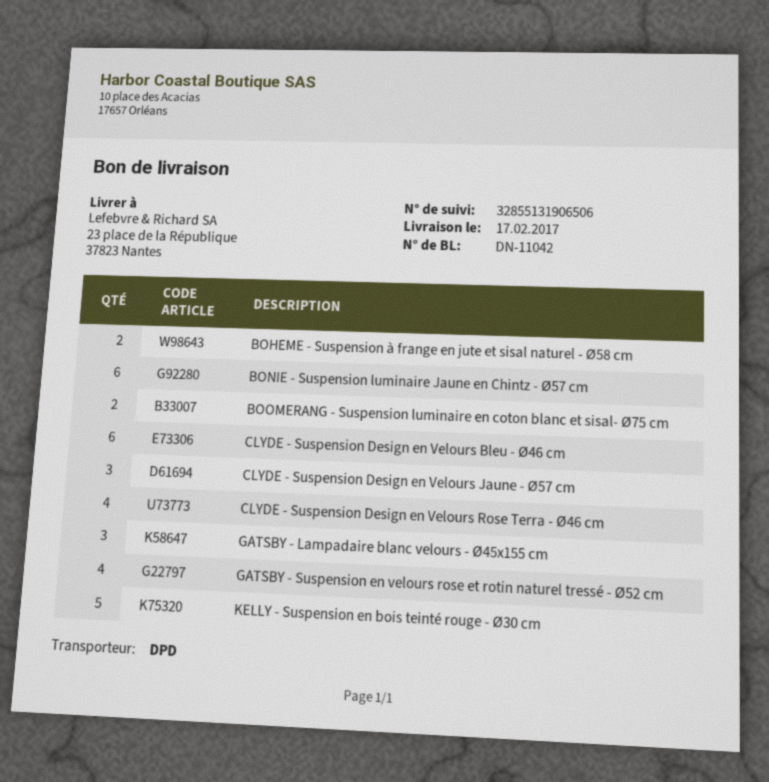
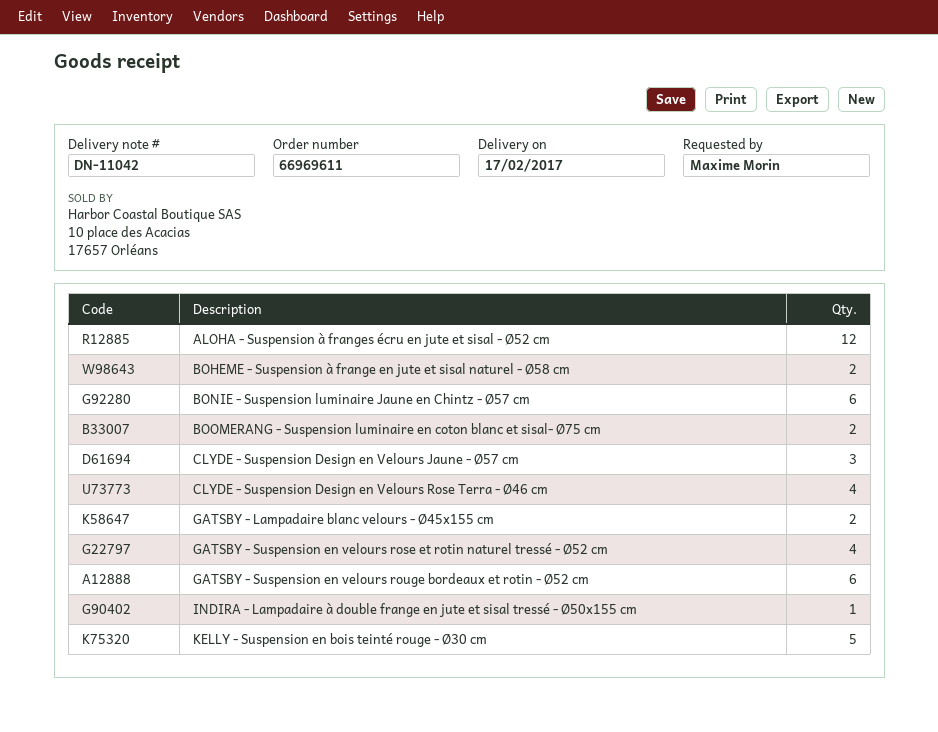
CLYDE - Suspension Design en Velours Bleu - Ø46 cm: 6 -> none
GATSBY - Lampadaire blanc velours - Ø45x155 cm: 3 -> 2
ALOHA - Suspension à franges écru en jute et sisal - Ø52 cm: none -> 12
GATSBY - Suspension en velours rouge bordeaux et rotin - Ø52 cm: none -> 6
INDIRA - Lampadaire à double frange en jute et sisal tressé - Ø50x155 cm: none -> 1

